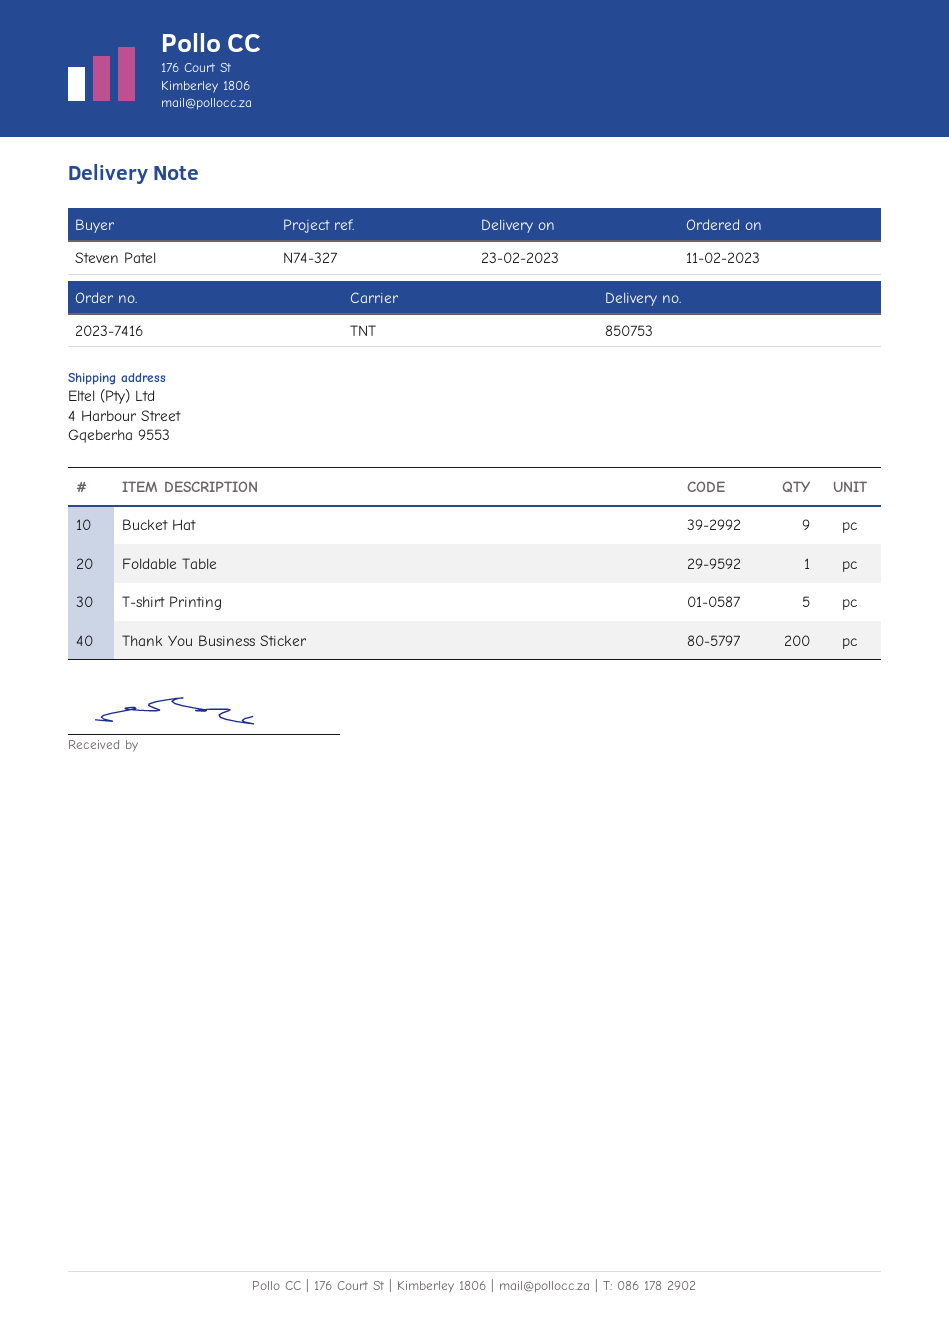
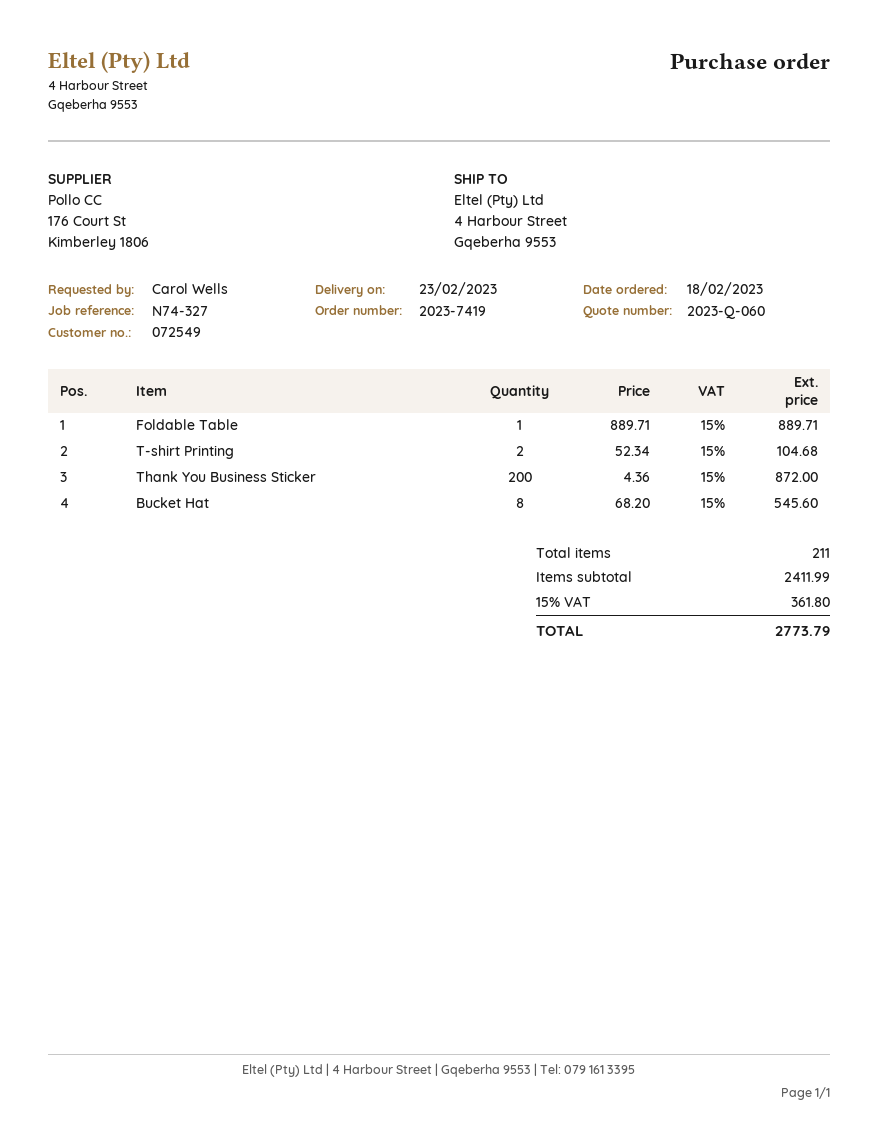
order number: 2023-7416 -> 2023-7419
order date: 2023-02-11 -> 2023-02-18
ordered by: Steven Patel -> Carol Wells
Bucket Hat: 9 -> 8
T-shirt Printing: 5 -> 2

